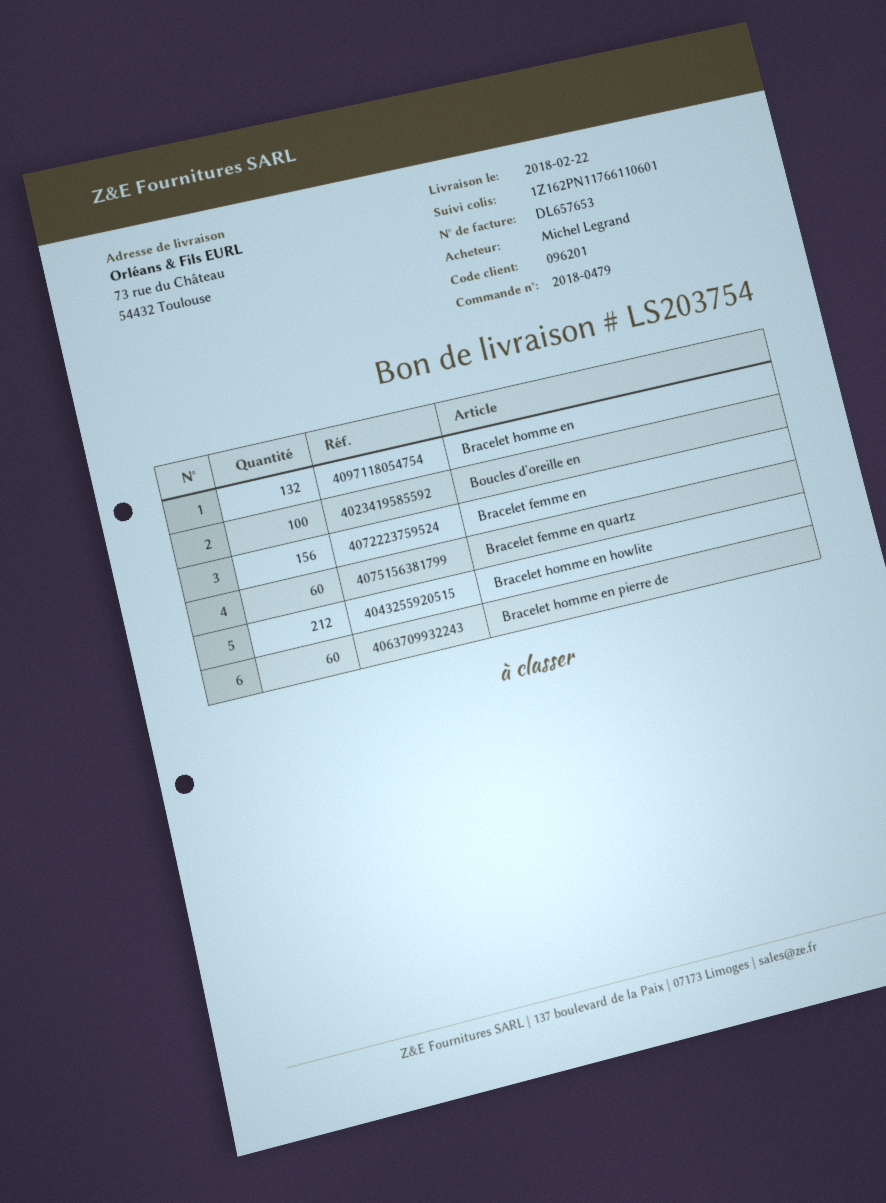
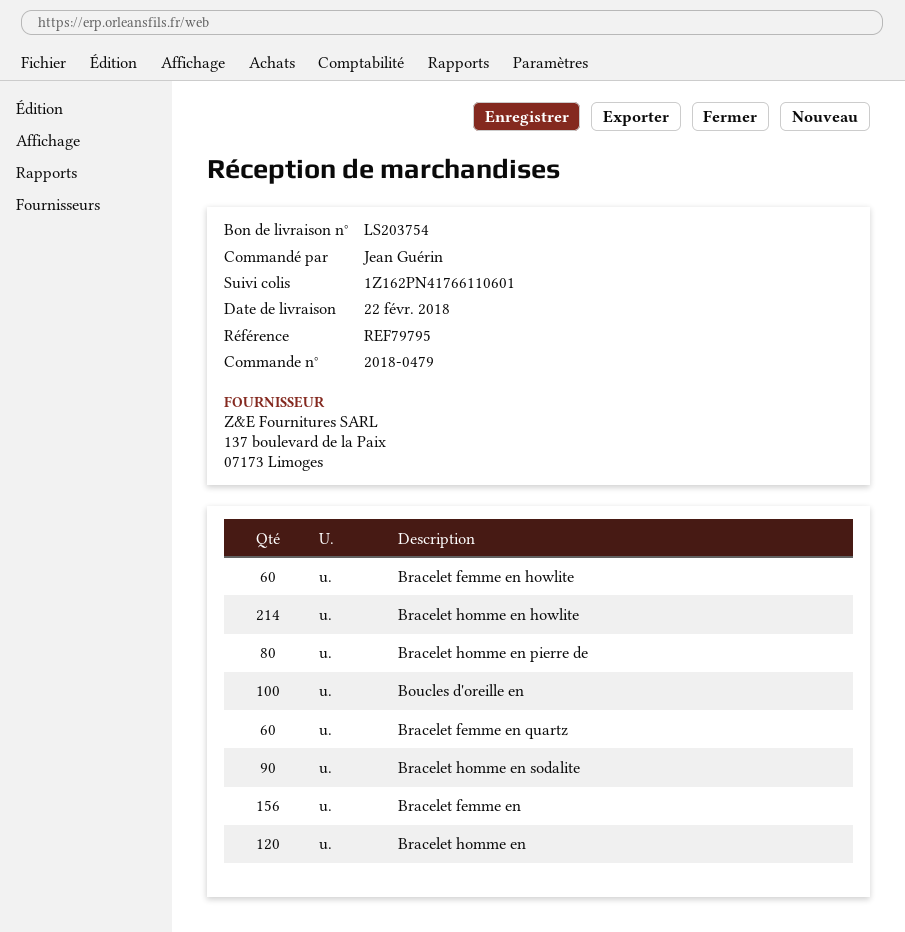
ordered by: Michel Legrand -> Jean Guérin
tracking number: 1Z162PN11766110601 -> 1Z162PN41766110601
Bracelet homme en: 132 -> 120
Bracelet homme en howlite: 212 -> 214
Bracelet homme en pierre de: 60 -> 80
Bracelet femme en howlite: none -> 60
Bracelet homme en sodalite: none -> 90

